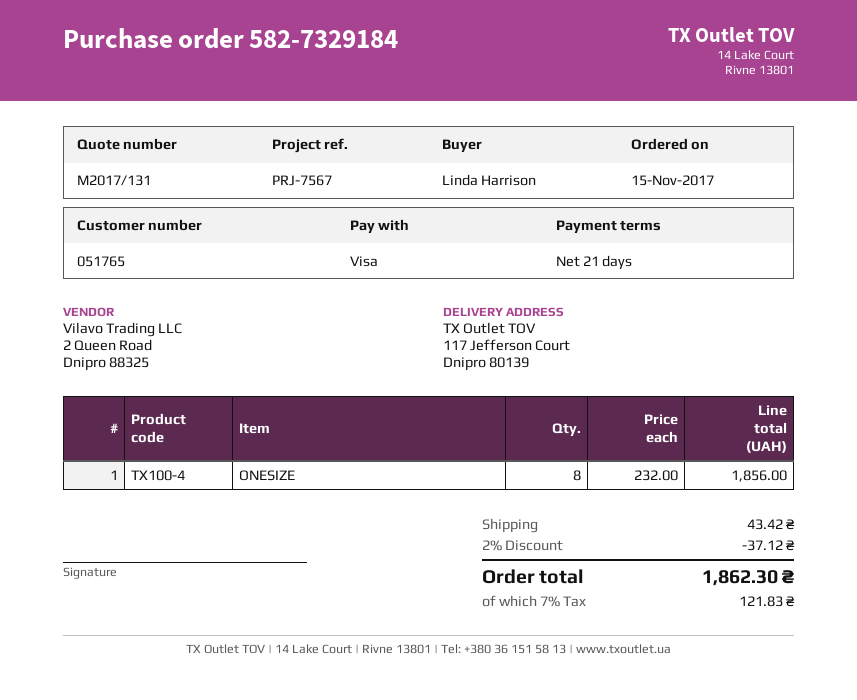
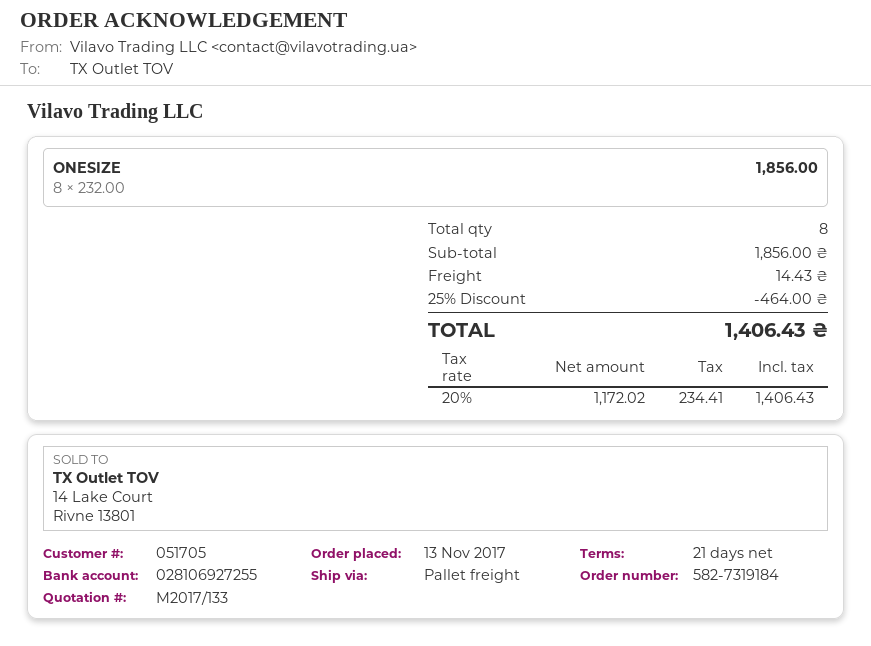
quote number: M2017/131 -> M2017/133
order number: 582-7329184 -> 582-7319184
order date: 2017-11-15 -> 2017-11-13
customer number: 051765 -> 051705
discount: 2% = 37.12 -> 25% = 464.00
shipping: 43.42 -> 14.43
tax: 7% = 121.83 -> 20% = 234.41
total: 1862.30 -> 1406.43

